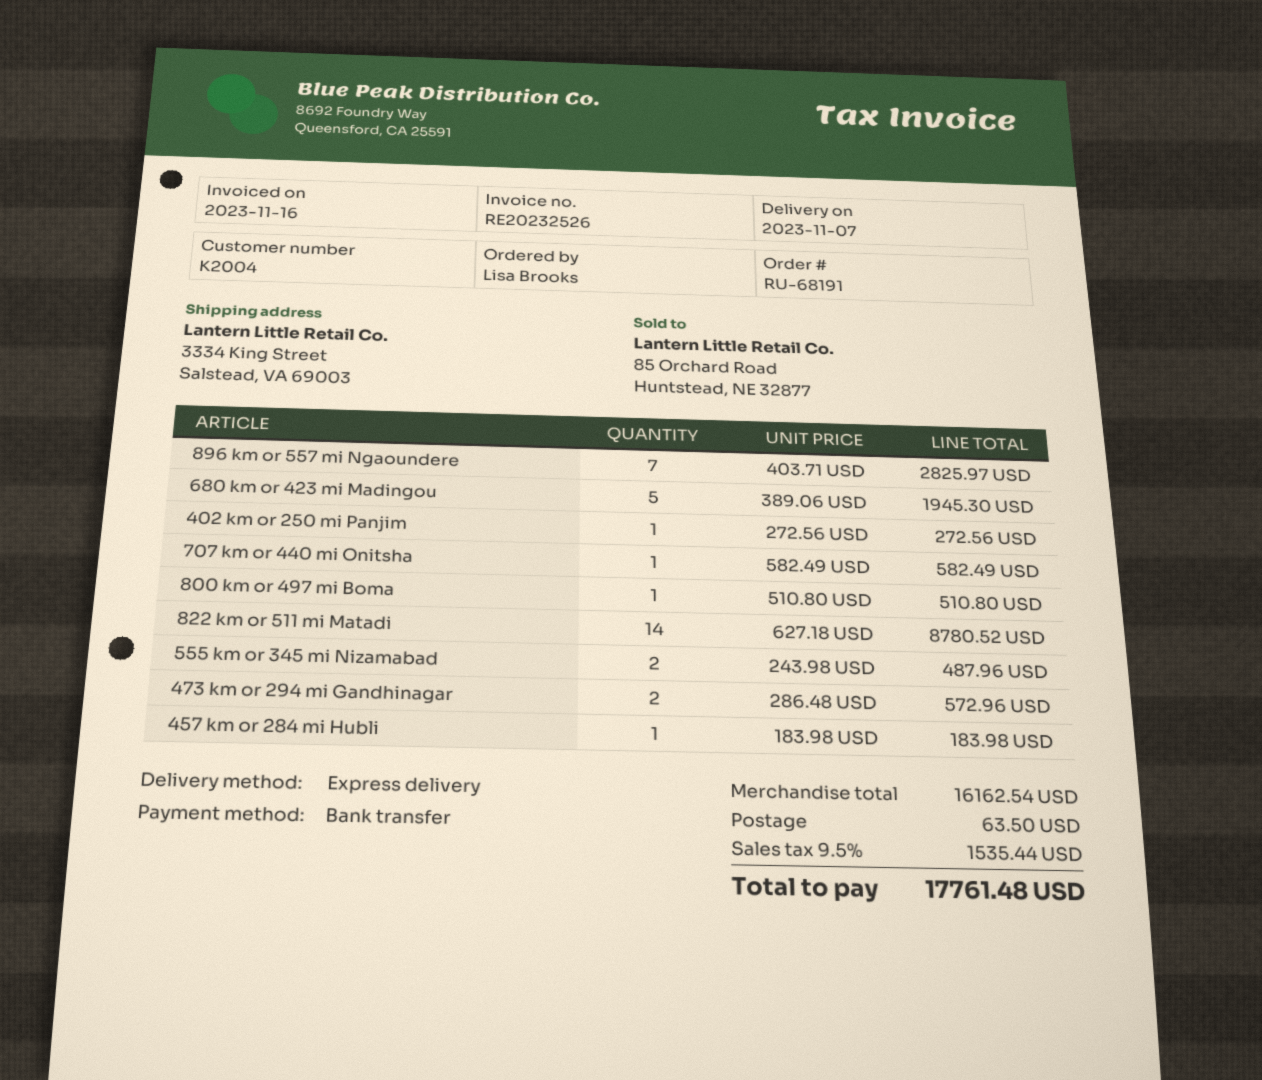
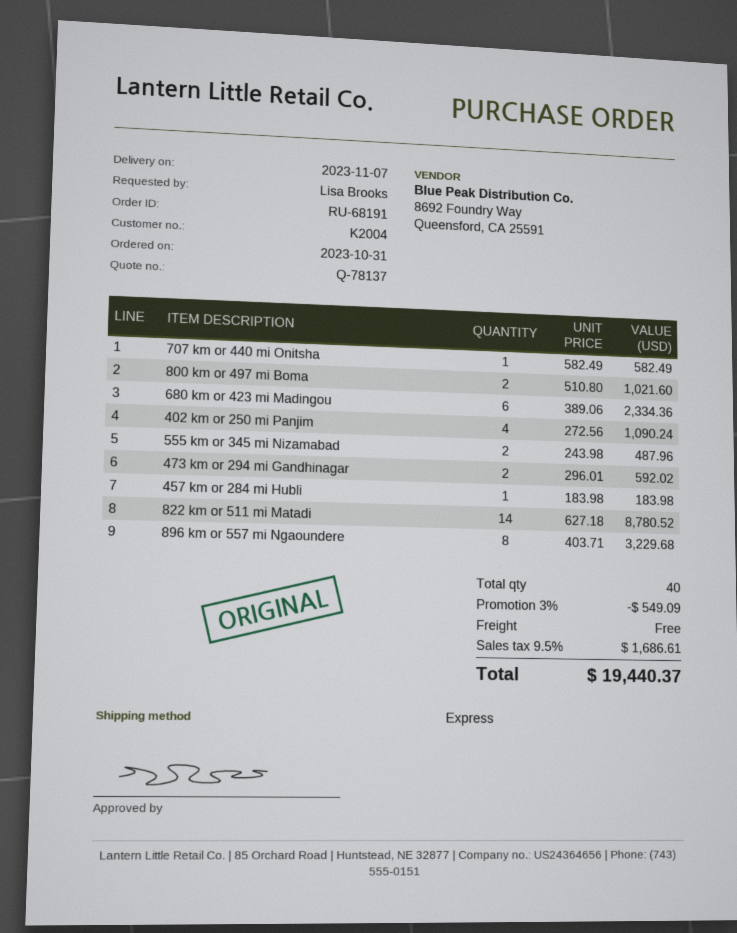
896 km or 557 mi Ngaoundere: 7 x 403.71 = 2825.97 -> 8 x 403.71 = 3229.68
680 km or 423 mi Madingou: 5 x 389.06 = 1945.30 -> 6 x 389.06 = 2334.36
402 km or 250 mi Panjim: 1 x 272.56 = 272.56 -> 4 x 272.56 = 1090.24
800 km or 497 mi Boma: 1 x 510.80 = 510.80 -> 2 x 510.80 = 1021.60
473 km or 294 mi Gandhinagar: 2 x 286.48 = 572.96 -> 2 x 296.01 = 592.02
discount: none -> 3% = 549.09
shipping: 63.50 -> 0.00
tax: 9.5% = 1535.44 -> 9.5% = 1686.61
total: 17761.48 -> 19440.37

